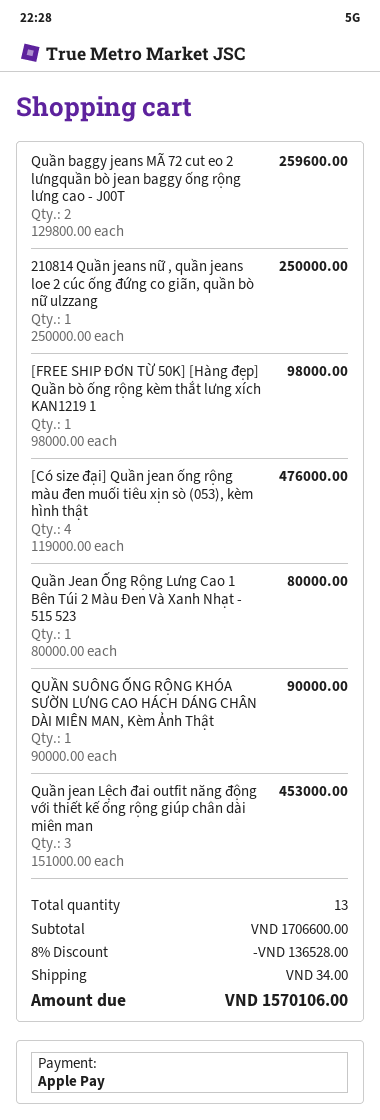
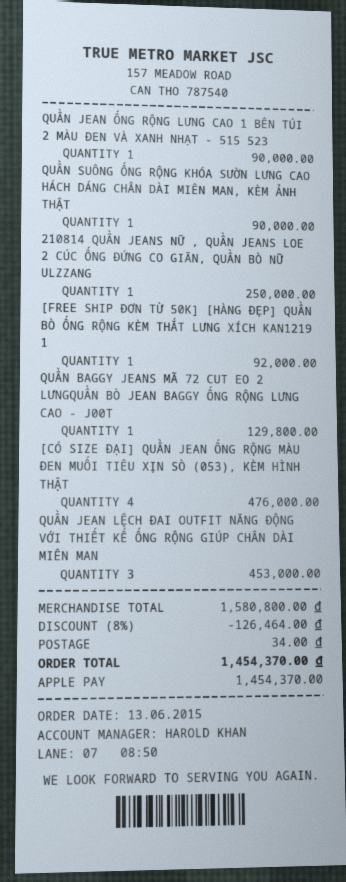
Quần baggy jeans MÃ 72 cut eo 2 lưngquần bò jean baggy ống rộng lưng cao - J00T: 2 for 259600.00 -> 1 for 129800.00
[FREE SHIP ĐƠN TỪ 50K] [Hàng đẹp] Quần bò ống rộng kèm thắt lưng xích KAN1219 1: 1 for 98000.00 -> 1 for 92000.00
Quần Jean Ống Rộng Lưng Cao 1 Bên Túi 2 Màu Đen Và Xanh Nhạt - 515 523: 1 for 80000.00 -> 1 for 90000.00
subtotal: 1706600.00 -> 1580800.00
discount: 8% = 136528.00 -> 8% = 126464.00
total: 1570106.00 -> 1454370.00

